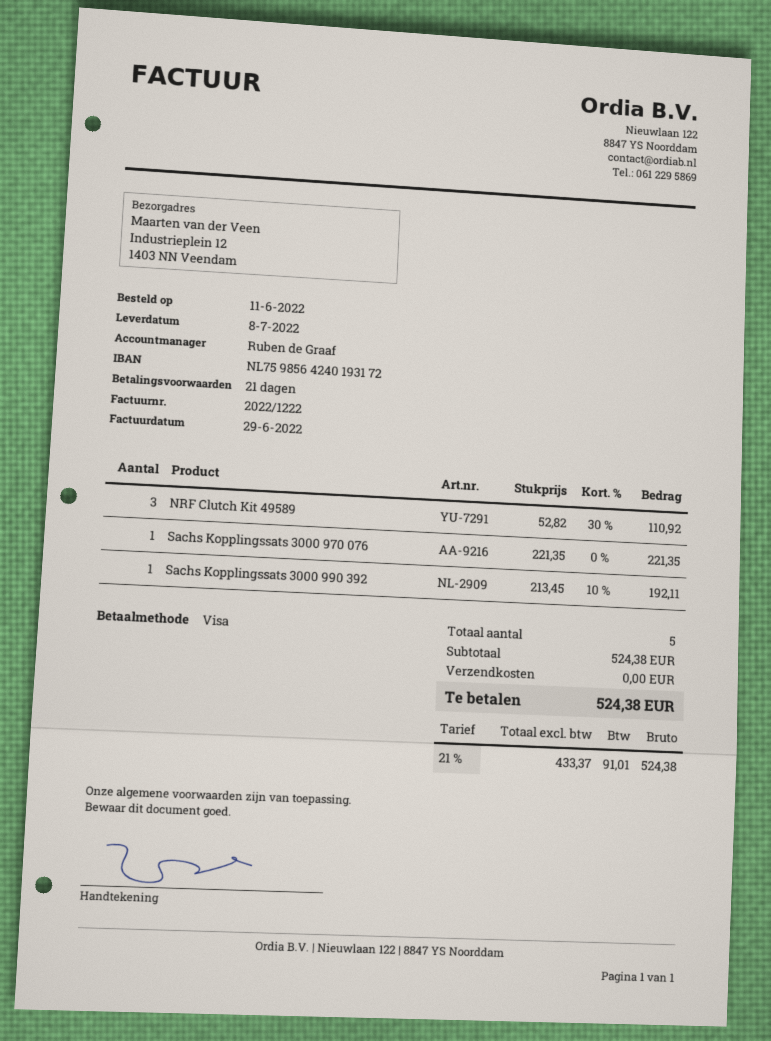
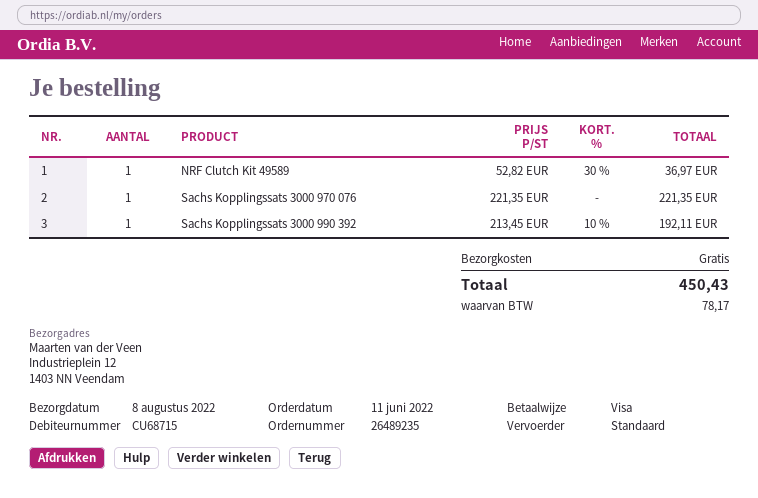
delivery date: 2022-07-08 -> 2022-08-08
NRF Clutch Kit 49589: 3 x 52.82 - 30% = 110.92 -> 1 x 52.82 - 30% = 36.97
tax: 91.01 -> 78.17
total: 524.38 -> 450.43

